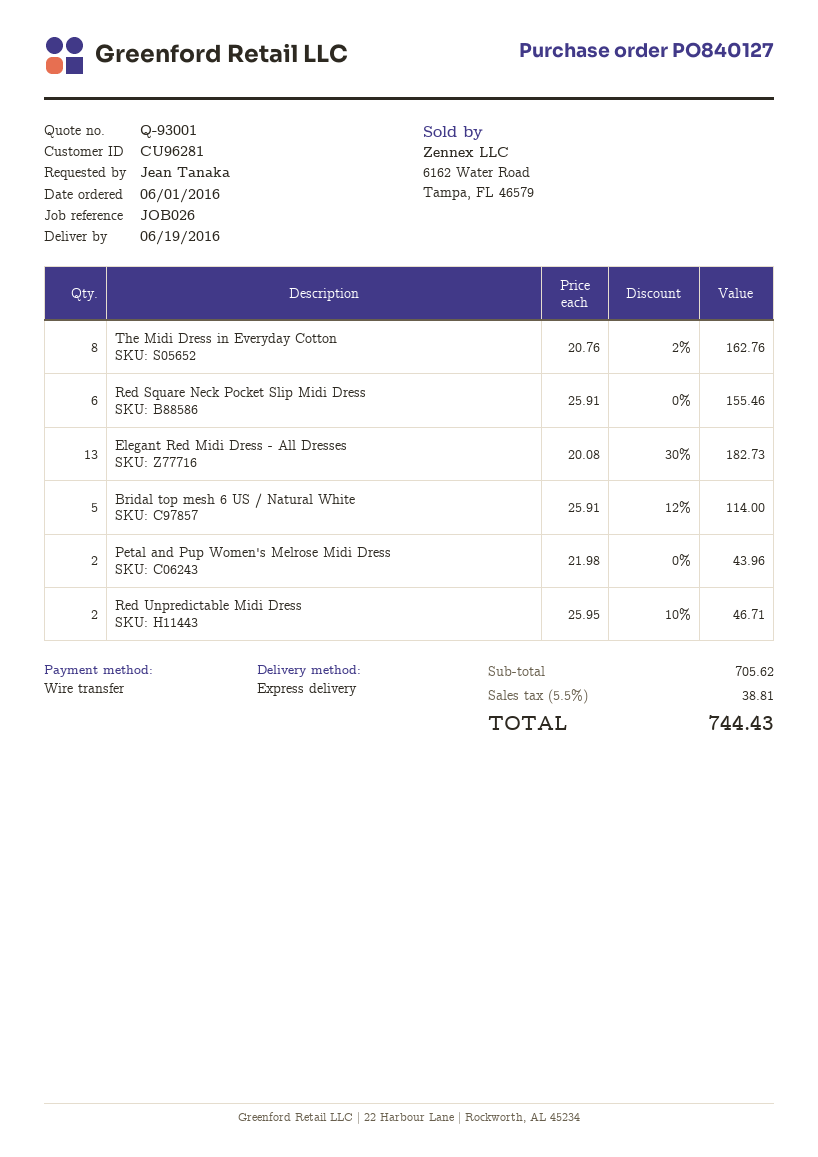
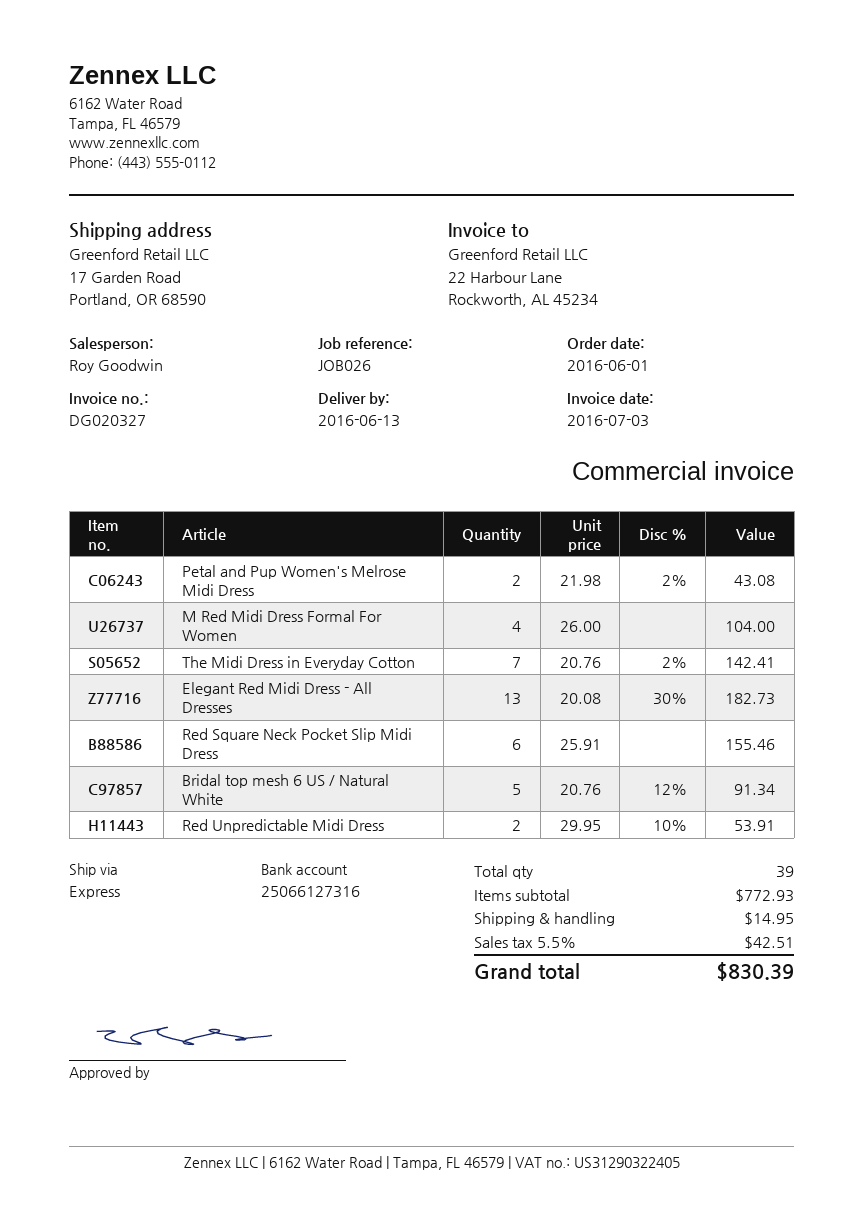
delivery date: 2016-06-19 -> 2016-06-13
The Midi Dress in Everyday Cotton: 8 x 20.76 - 2% = 162.76 -> 7 x 20.76 - 2% = 142.41
Bridal top mesh 6 US / Natural White: 5 x 25.91 - 12% = 114.00 -> 5 x 20.76 - 12% = 91.34
Petal and Pup Women's Melrose Midi Dress: 2 x 21.98 = 43.96 -> 2 x 21.98 - 2% = 43.08
Red Unpredictable Midi Dress: 2 x 25.95 - 10% = 46.71 -> 2 x 29.95 - 10% = 53.91
M Red Midi Dress Formal For Women: none -> 4 x 26.00 = 104.00
subtotal: 705.62 -> 772.93
shipping: none -> 14.95
tax: 5.5% = 38.81 -> 5.5% = 42.51
total: 744.43 -> 830.39

